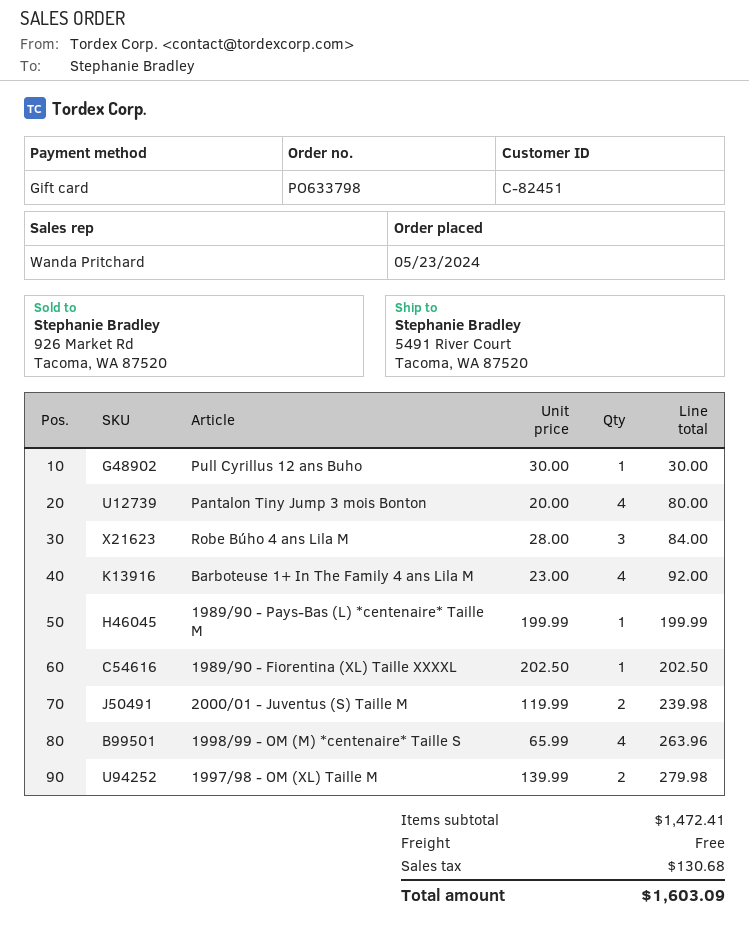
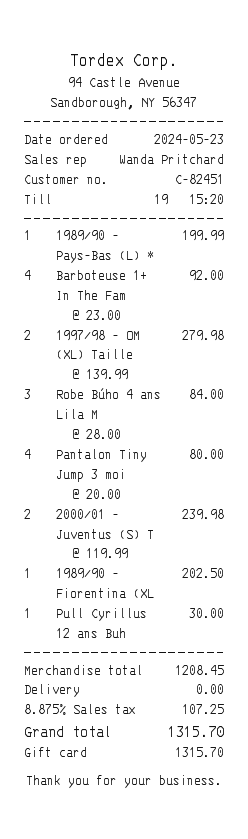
1998/99 - OM (M) *centenaire* Taille S: 4 x 65.99 = 263.96 -> none
subtotal: 1472.41 -> 1208.45
tax: 130.68 -> 107.25
total: 1603.09 -> 1315.70

